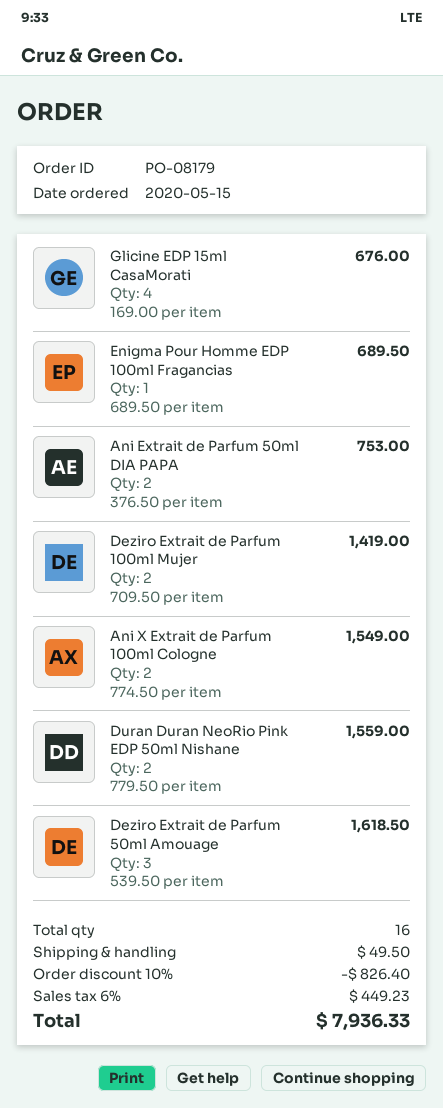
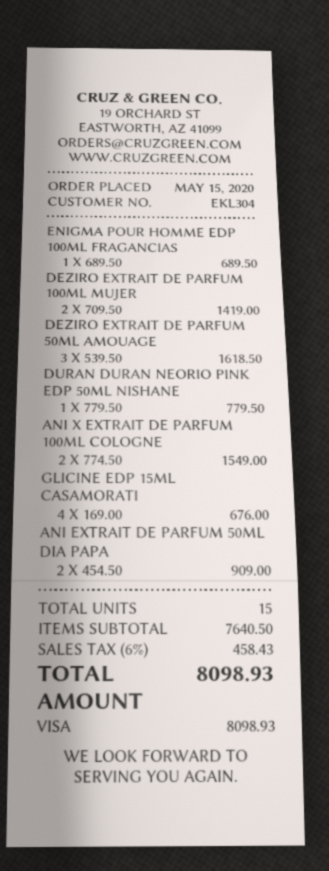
Ani Extrait de Parfum 50ml DIA PAPA: 2 x 376.50 = 753.00 -> 2 x 454.50 = 909.00
Duran Duran NeoRio Pink EDP 50ml Nishane: 2 x 779.50 = 1559.00 -> 1 x 779.50 = 779.50
total quantity: 16 -> 15
discount: 10% = 826.40 -> none
shipping: 49.50 -> none
tax: 6% = 449.23 -> 6% = 458.43
total: 7936.33 -> 8098.93

